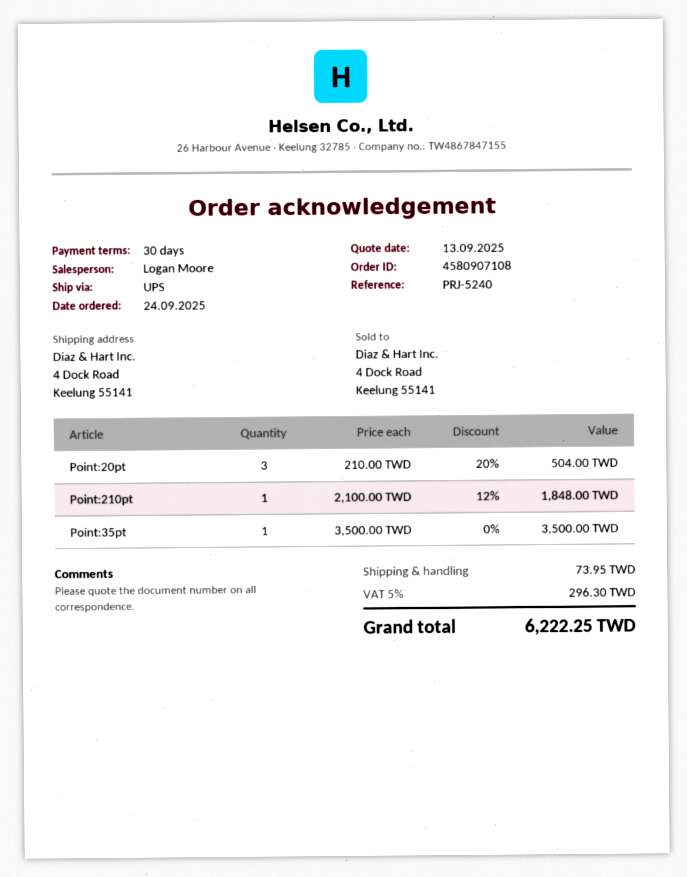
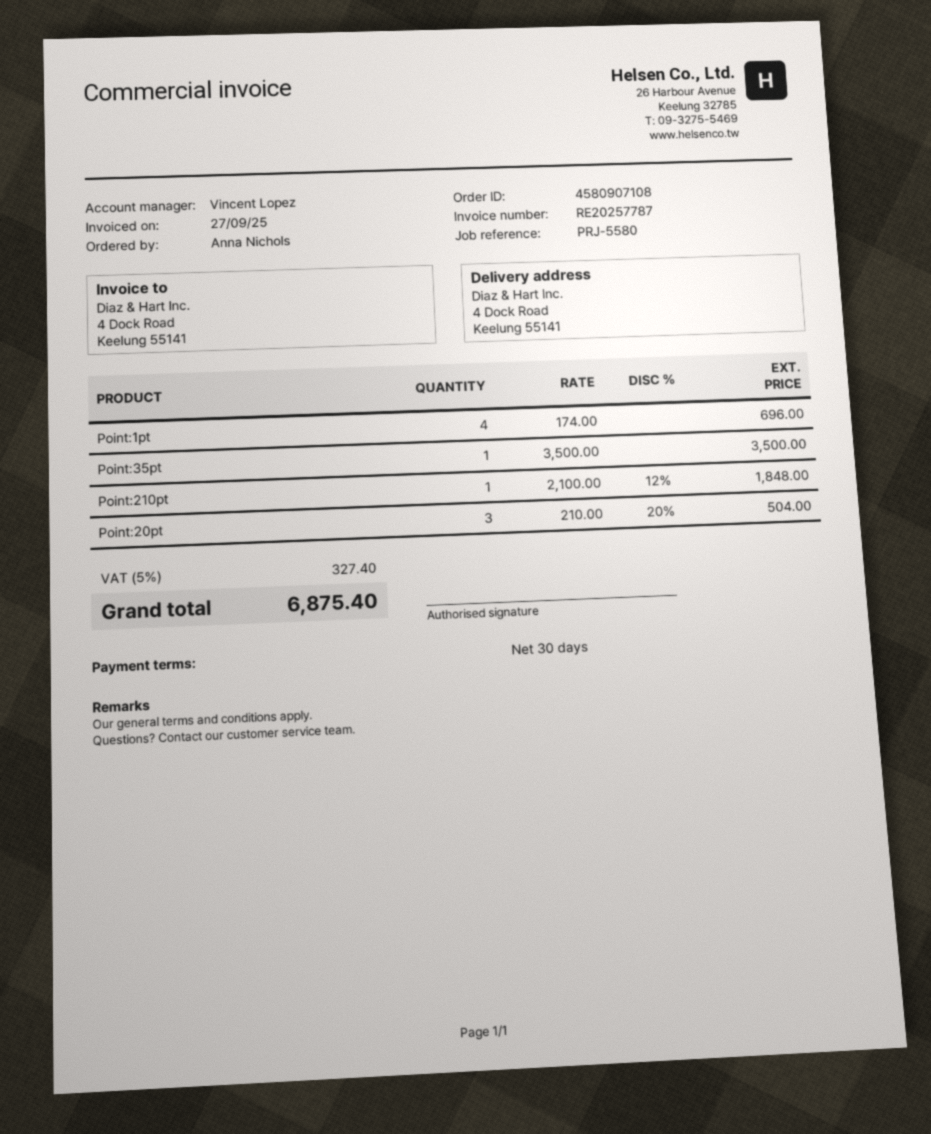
reference: PRJ-5240 -> PRJ-5580
sales rep: Logan Moore -> Vincent Lopez
Point:1pt: none -> 4 x 174.00 = 696.00
shipping: 73.95 -> none
tax: 5% = 296.30 -> 5% = 327.40
total: 6222.25 -> 6875.40

